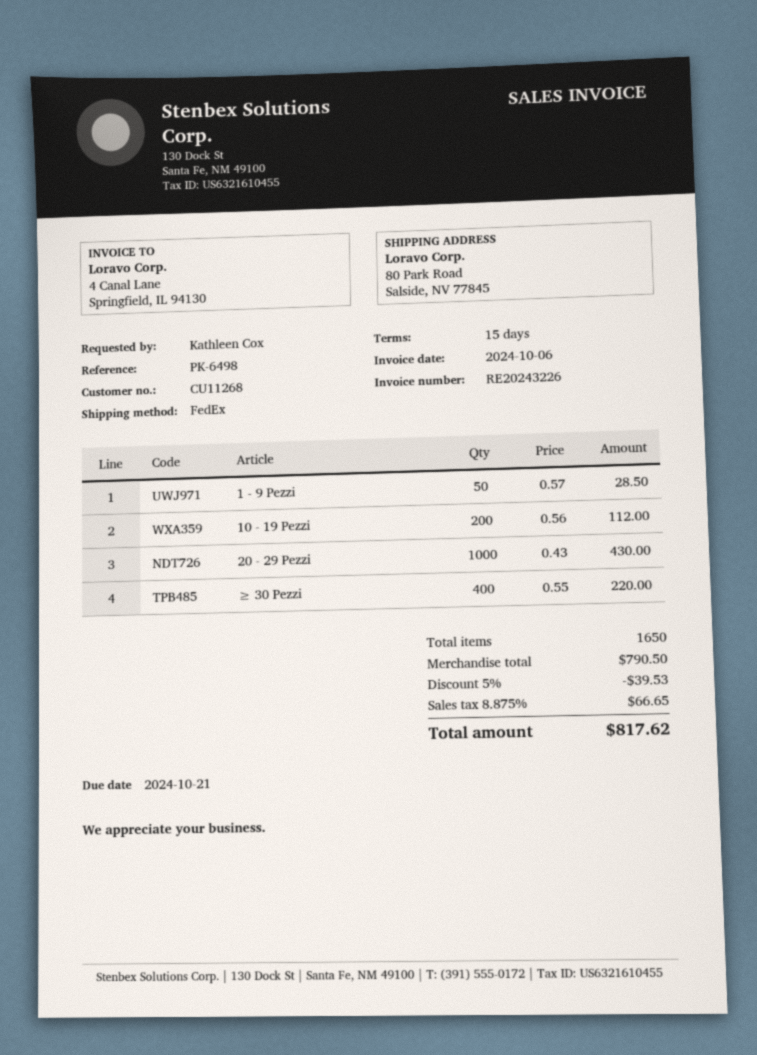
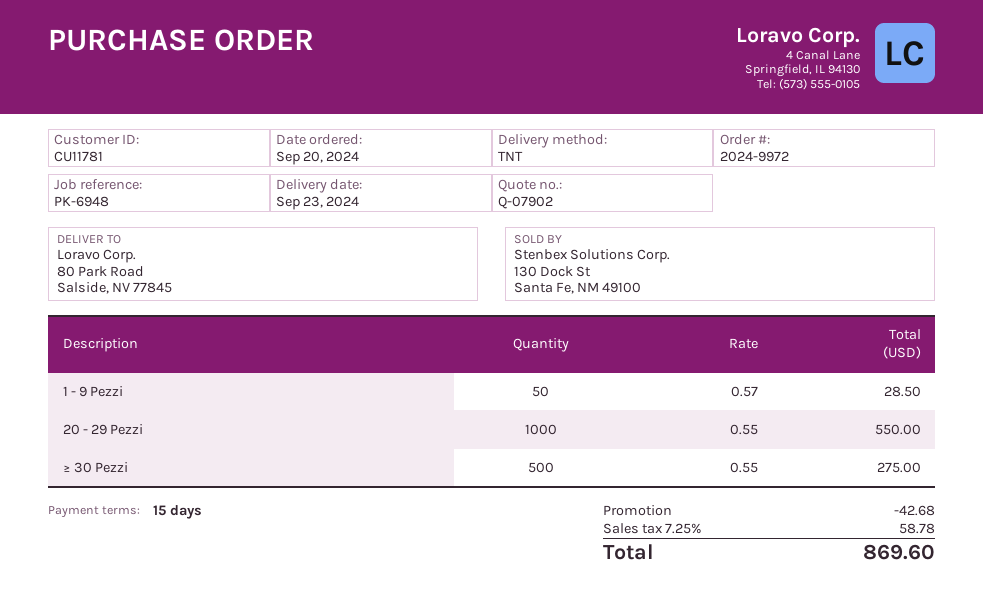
customer number: CU11268 -> CU11781
reference: PK-6498 -> PK-6948
shipping method: FedEx -> TNT
10 - 19 Pezzi: 200 x 0.56 = 112.00 -> none
20 - 29 Pezzi: 1000 x 0.43 = 430.00 -> 1000 x 0.55 = 550.00
≥ 30 Pezzi: 400 x 0.55 = 220.00 -> 500 x 0.55 = 275.00
discount: 39.53 -> 42.68
tax: 8.875% = 66.65 -> 7.25% = 58.78
total: 817.62 -> 869.60

